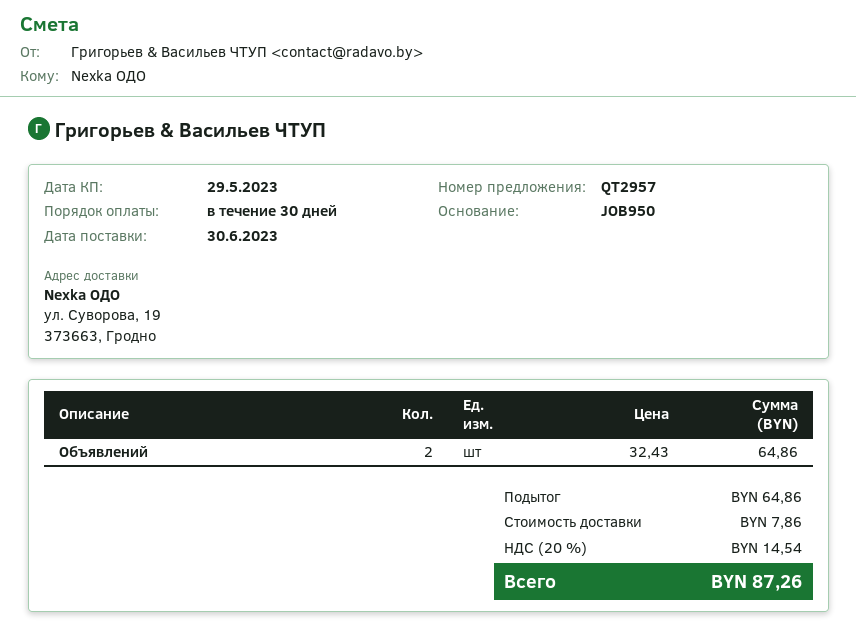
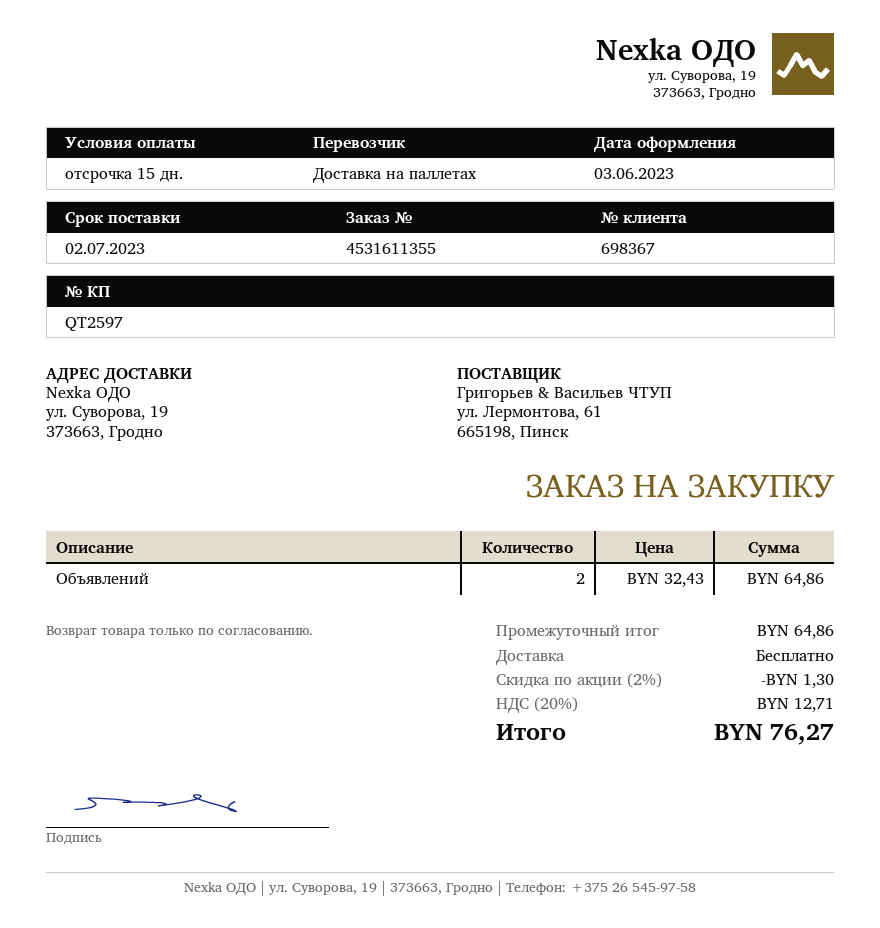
quote number: QT2957 -> QT2597
delivery date: 2023-06-30 -> 2023-07-02
payment terms: 30 days -> 15 days
discount: none -> 2% = 1.30
shipping: 7.86 -> 0.00
tax: 20% = 14.54 -> 20% = 12.71
total: 87.26 -> 76.27

